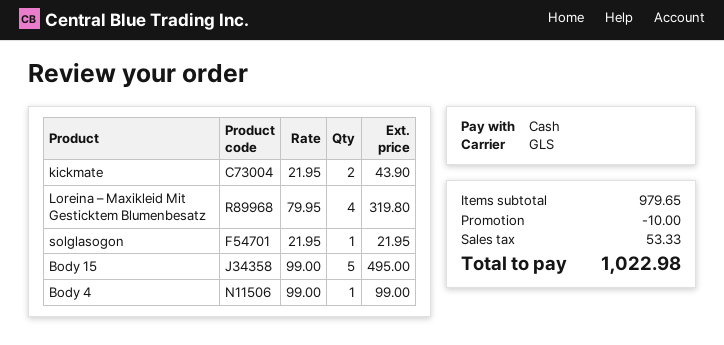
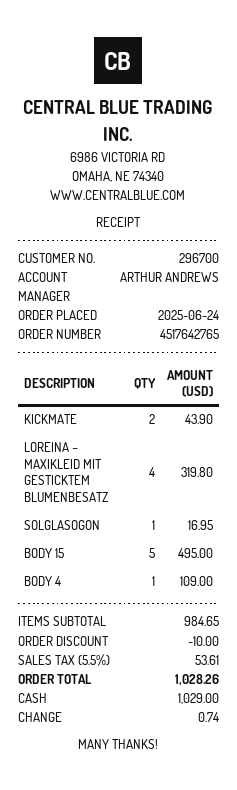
solglasogon: 1 for 21.95 -> 1 for 16.95
Body 4: 1 for 99.00 -> 1 for 109.00
subtotal: 979.65 -> 984.65
tax: 53.33 -> 53.61
total: 1022.98 -> 1028.26

